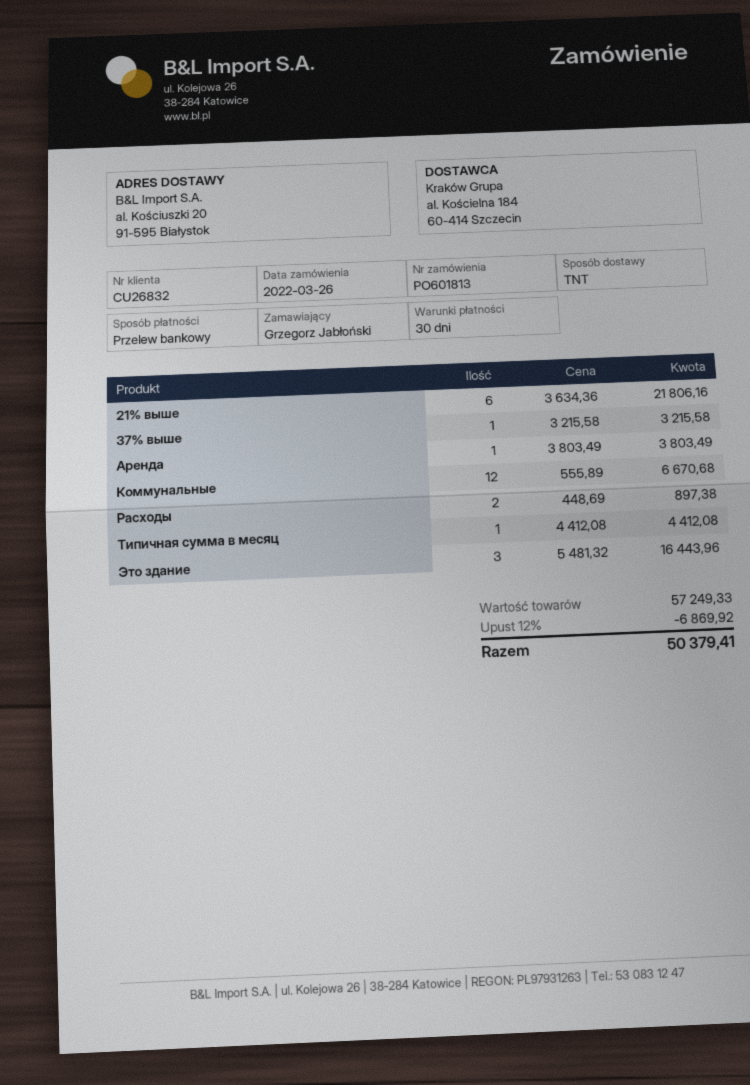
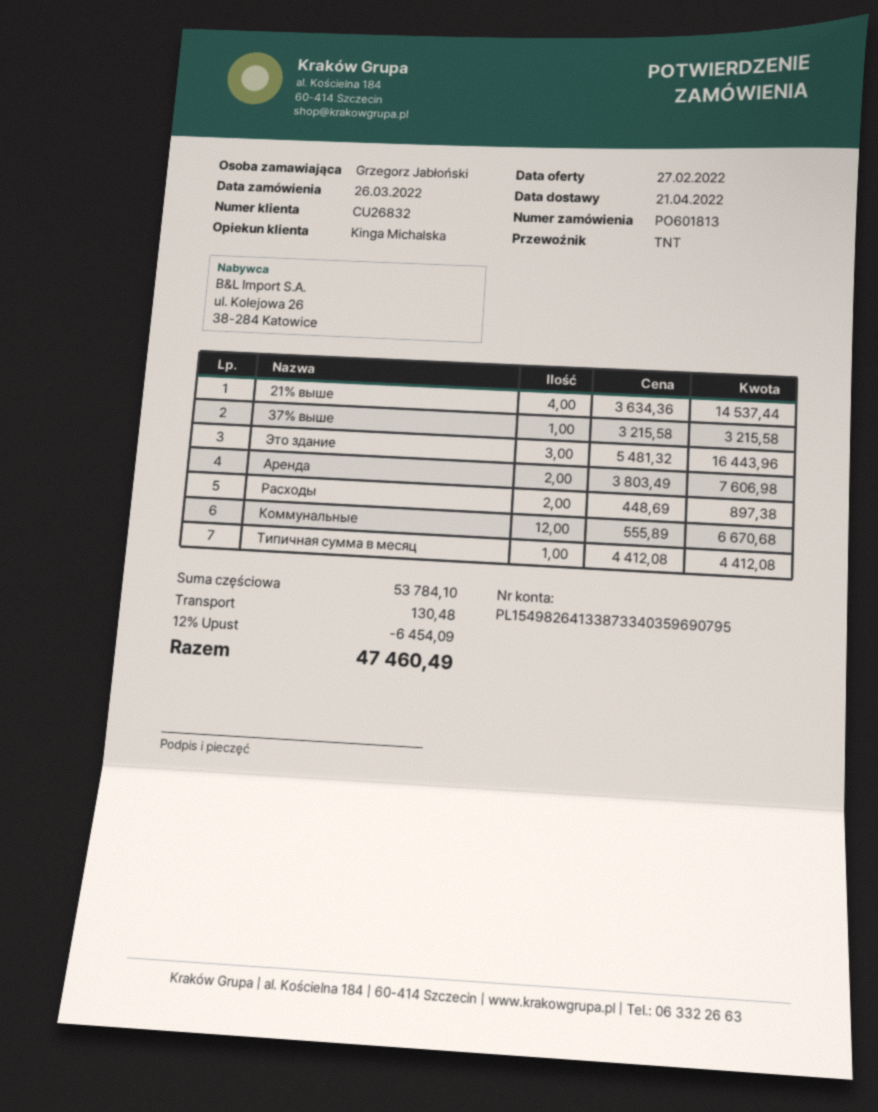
21% выше: 6 x 3634.36 = 21806.16 -> 4 x 3634.36 = 14537.44
Аренда: 1 x 3803.49 = 3803.49 -> 2 x 3803.49 = 7606.98
subtotal: 57249.33 -> 53784.10
discount: 12% = 6869.92 -> 12% = 6454.09
shipping: none -> 130.48
total: 50379.41 -> 47460.49

